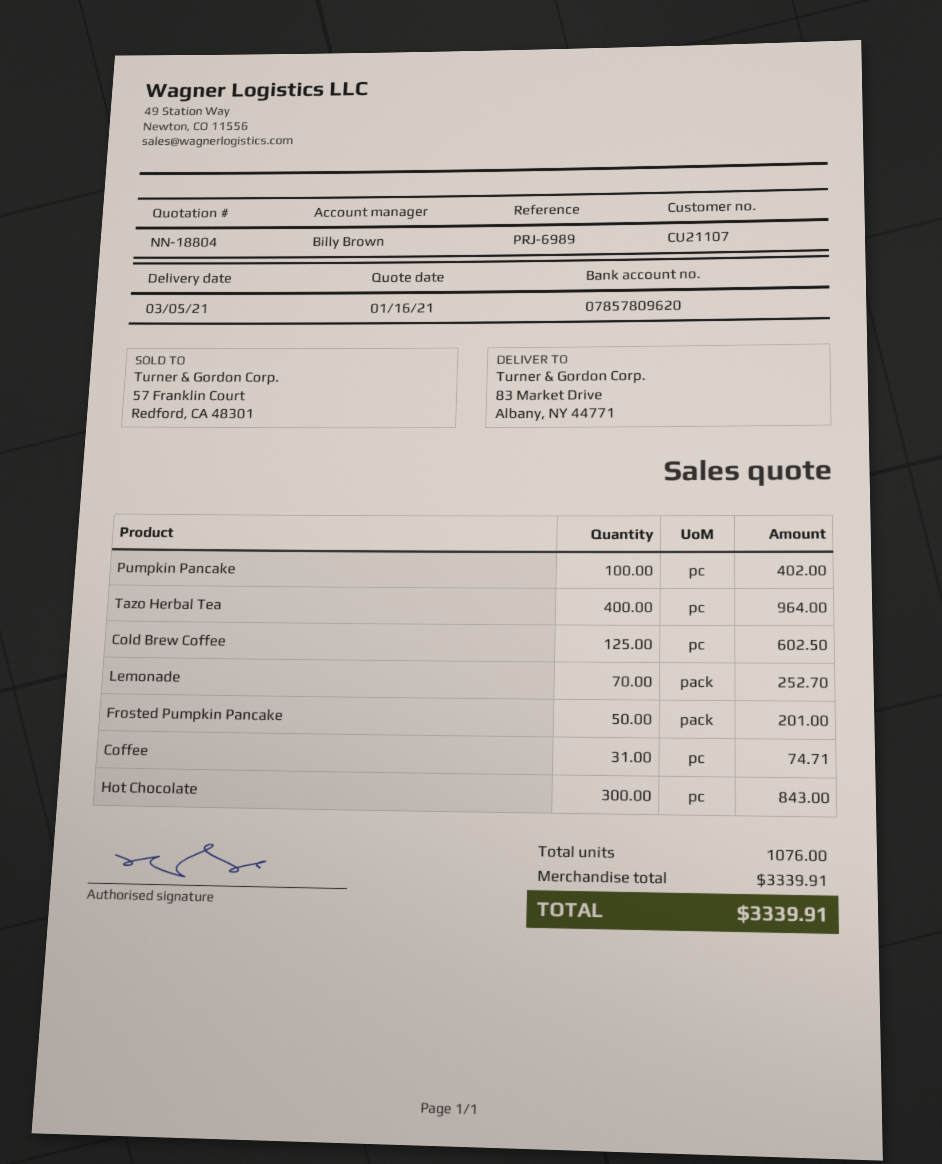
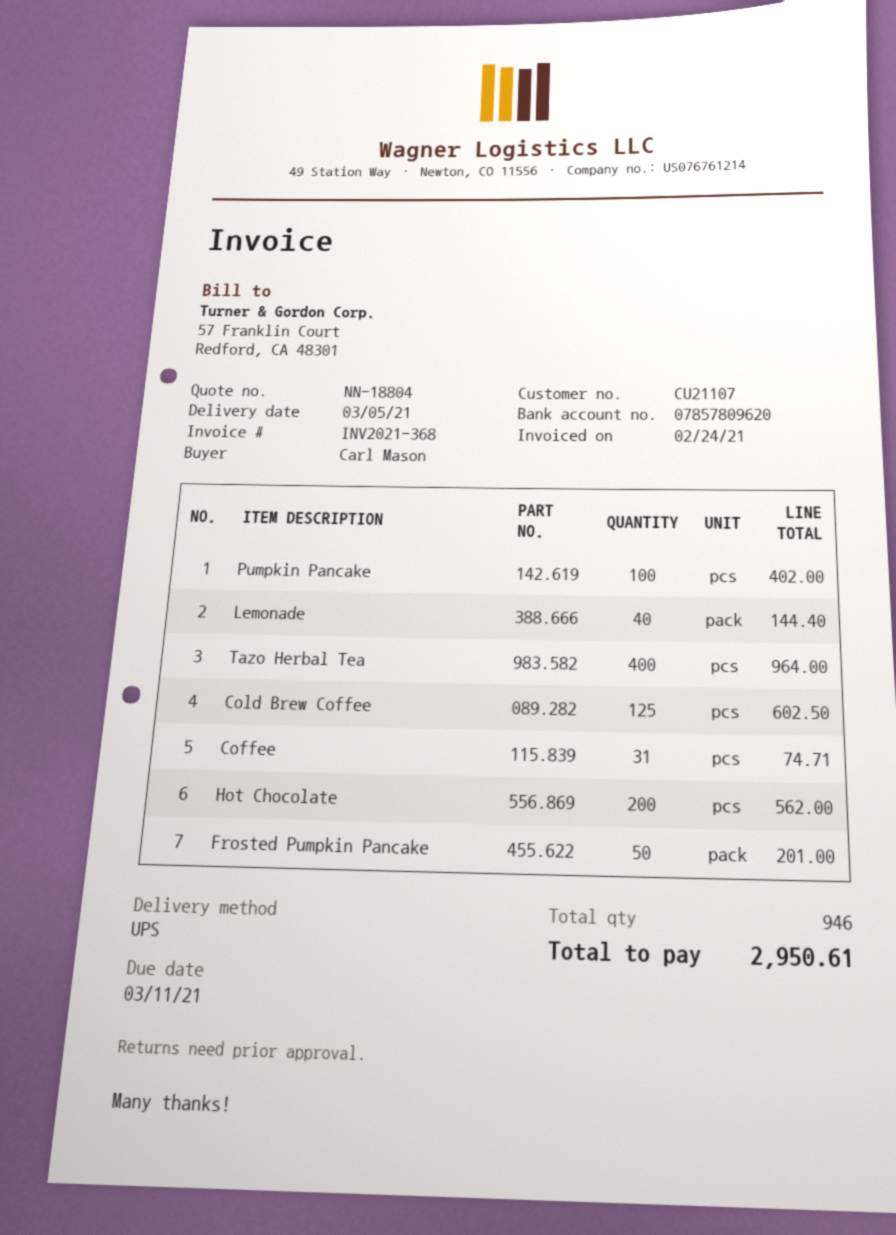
Lemonade: 70 for 252.70 -> 40 for 144.40
Hot Chocolate: 300 for 843.00 -> 200 for 562.00
total quantity: 1076 -> 946
total: 3339.91 -> 2950.61

